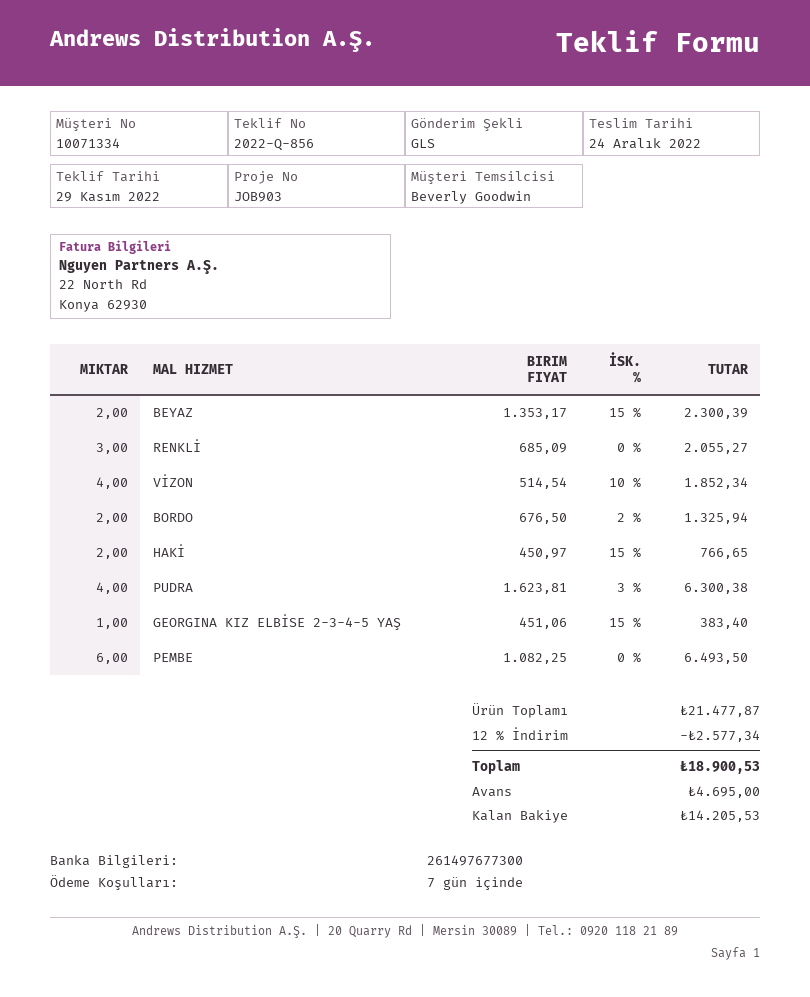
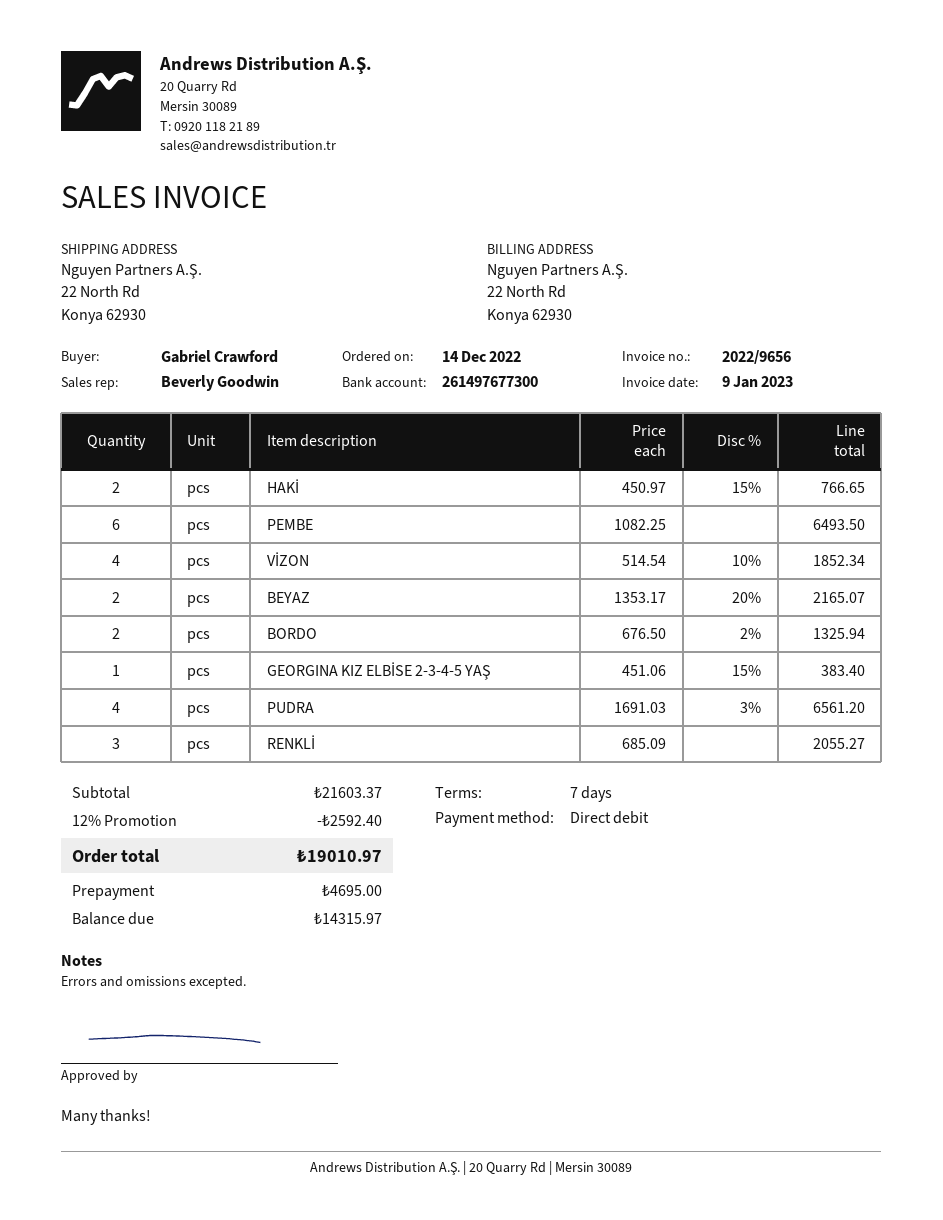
BEYAZ: 2 x 1353.17 - 15% = 2300.39 -> 2 x 1353.17 - 20% = 2165.07
PUDRA: 4 x 1623.81 - 3% = 6300.38 -> 4 x 1691.03 - 3% = 6561.20
subtotal: 21477.87 -> 21603.37
discount: 12% = 2577.34 -> 12% = 2592.40
total: 18900.53 -> 19010.97
balance: 14205.53 -> 14315.97

